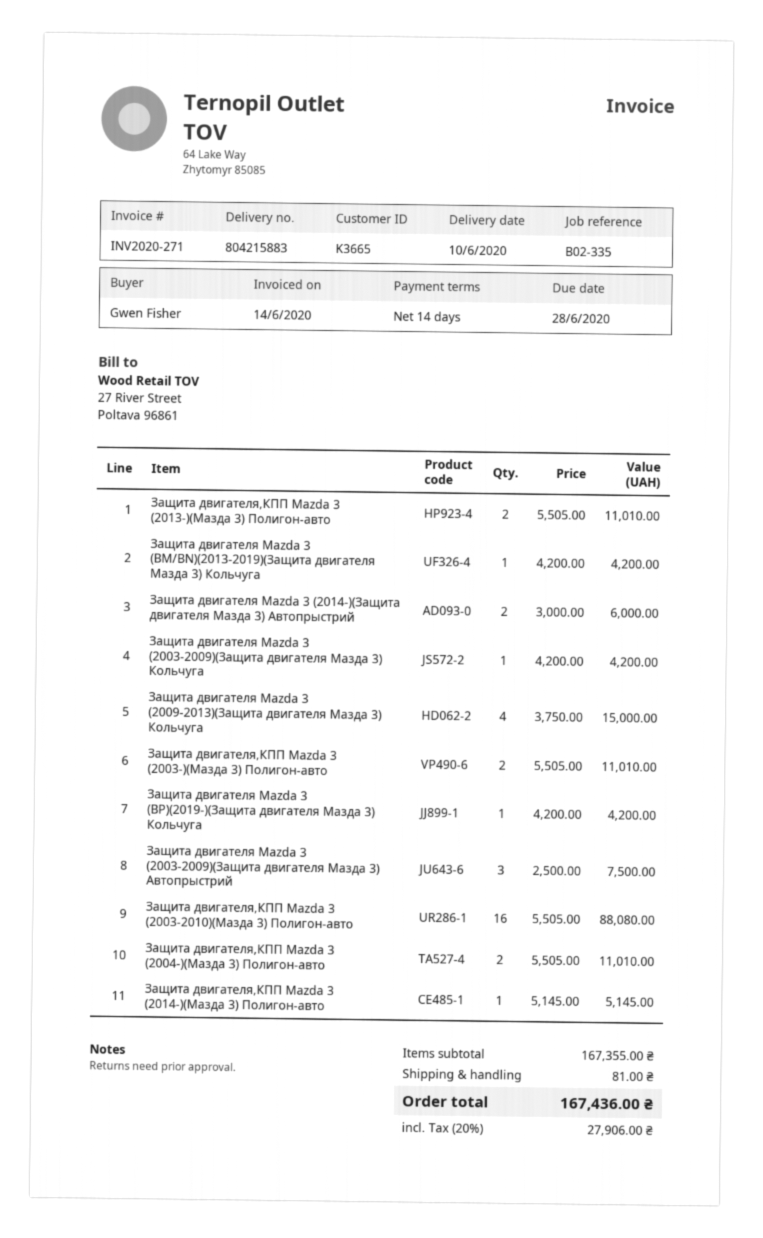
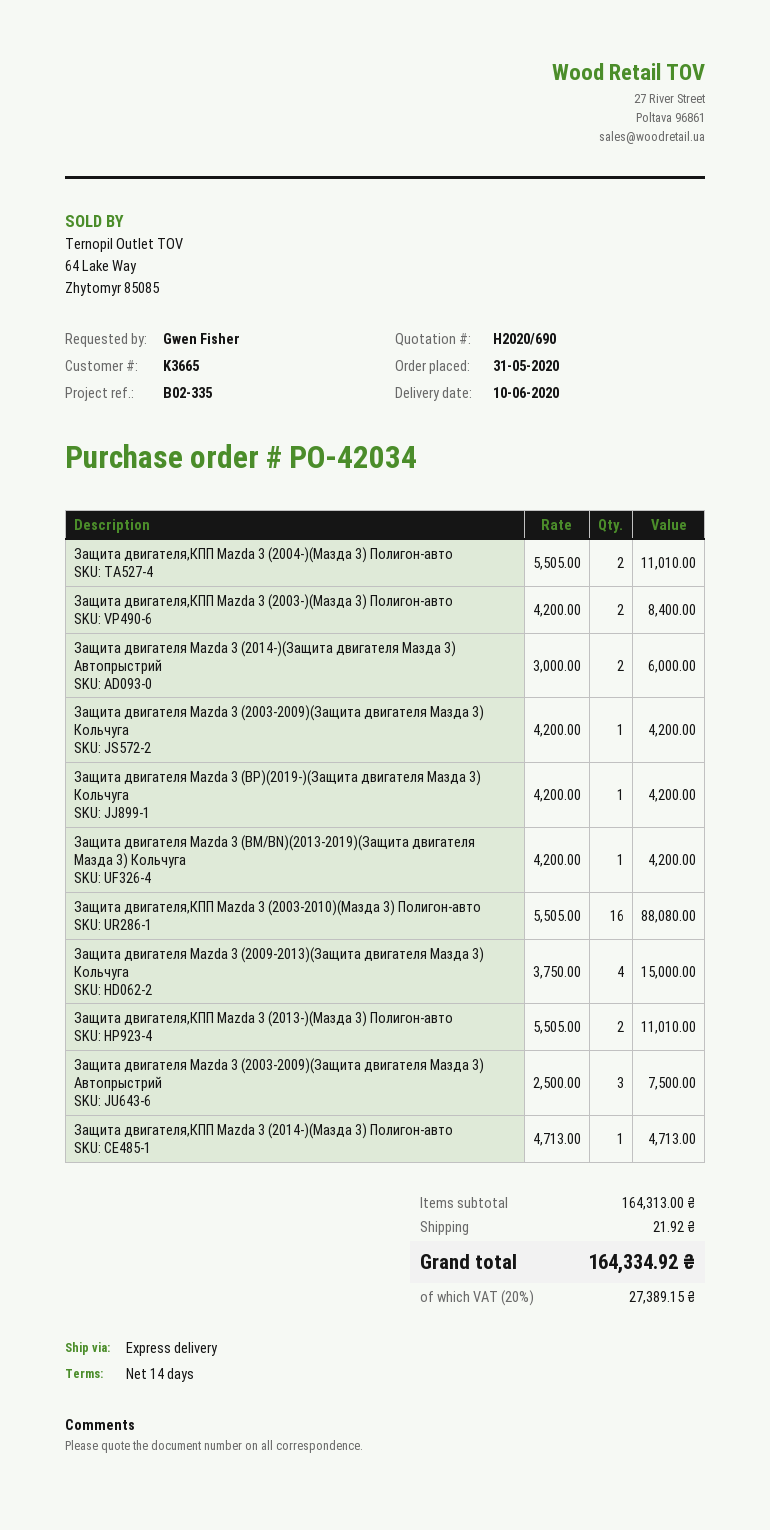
Защита двигателя,КПП Mazda 3 (2003-)(Мазда 3) Полигон-авто: 2 x 5505.00 = 11010.00 -> 2 x 4200.00 = 8400.00
Защита двигателя,КПП Mazda 3 (2014-)(Мазда 3) Полигон-авто: 1 x 5145.00 = 5145.00 -> 1 x 4713.00 = 4713.00
subtotal: 167355.00 -> 164313.00
shipping: 81.00 -> 21.92
tax: 20% = 27906.00 -> 20% = 27389.15
total: 167436.00 -> 164334.92

